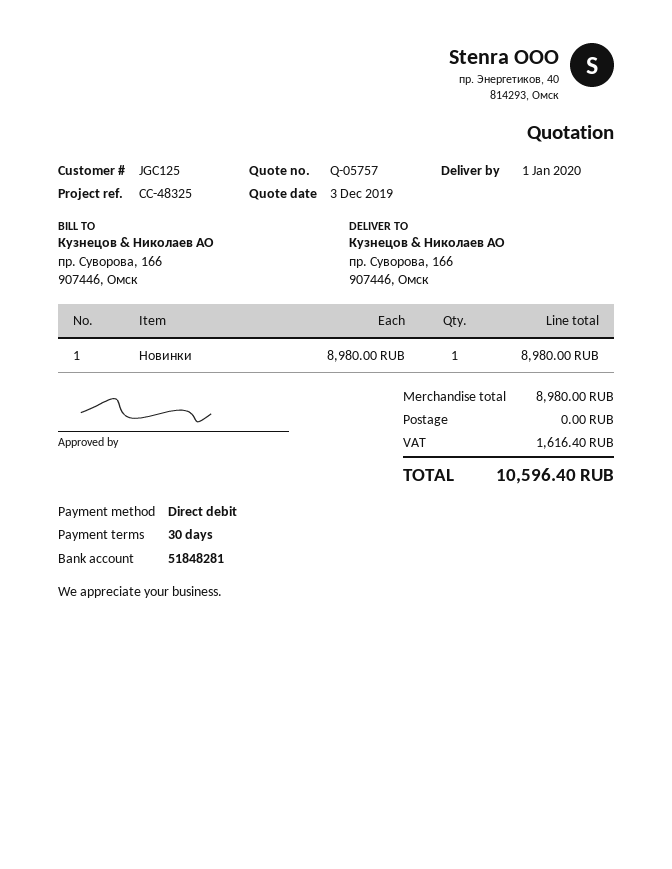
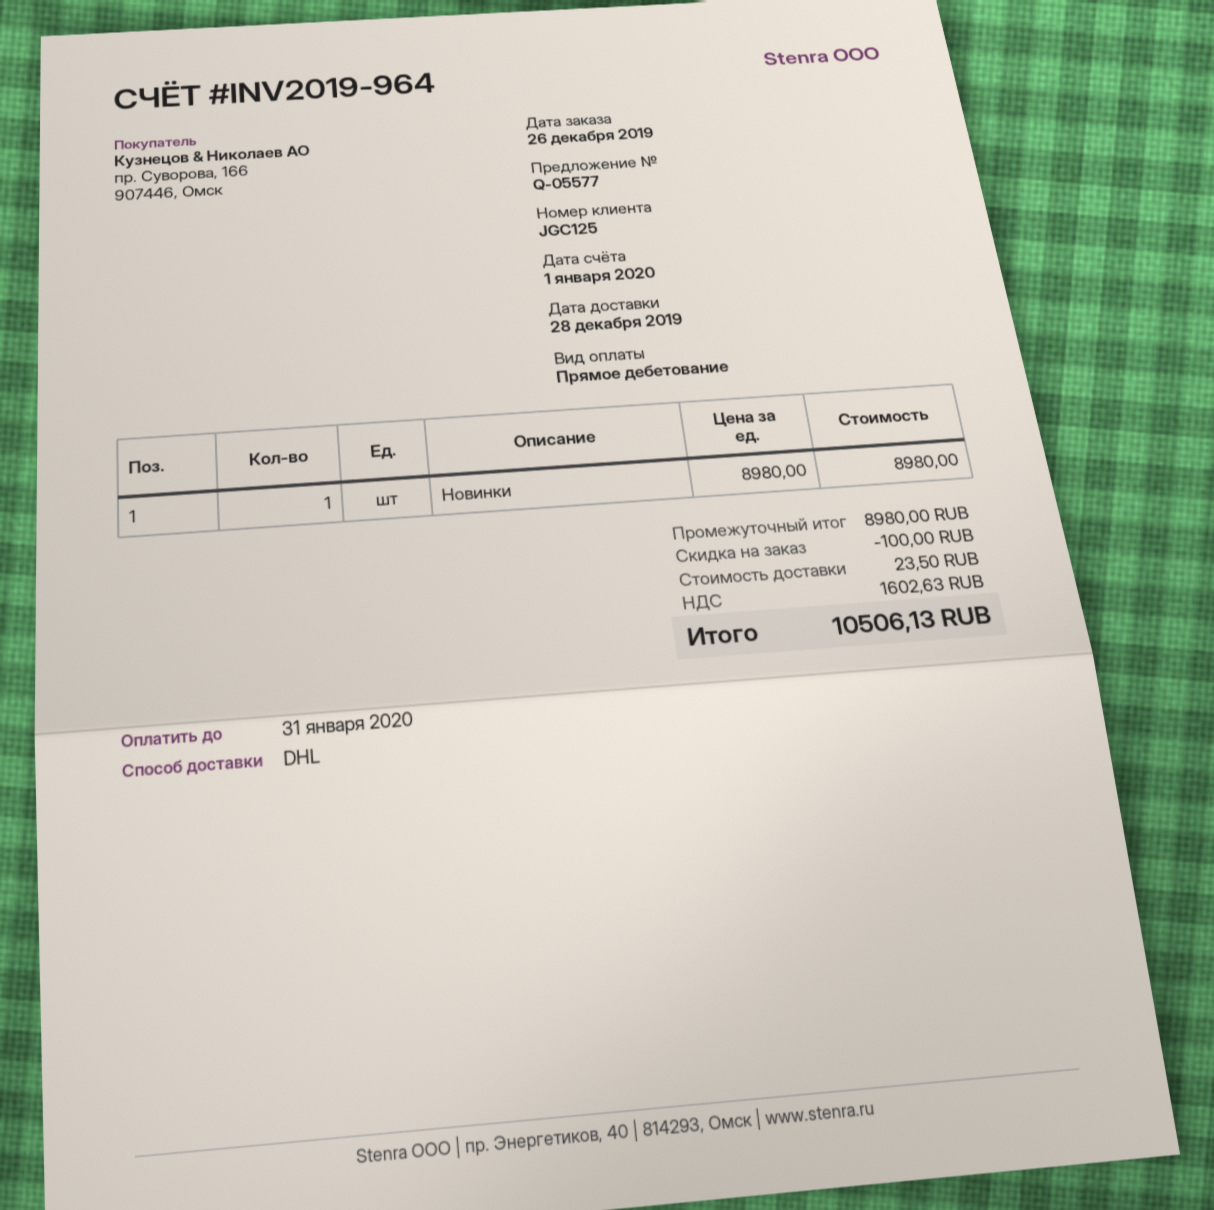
quote number: Q-05757 -> Q-05577
delivery date: 2020-01-01 -> 2019-12-28
discount: none -> 100.00
shipping: 0.00 -> 23.50
tax: 1616.40 -> 1602.63
total: 10596.40 -> 10506.13

